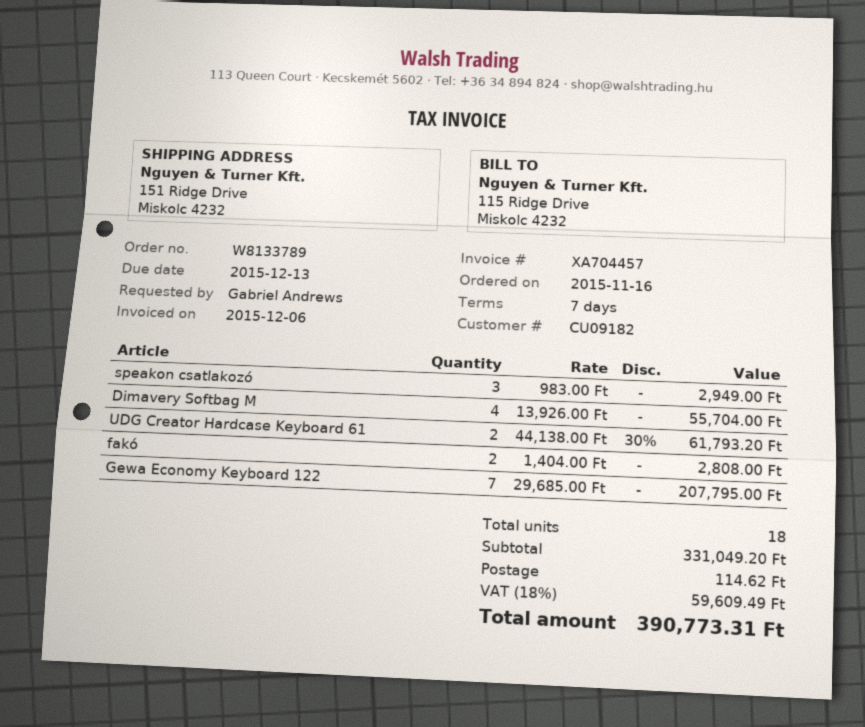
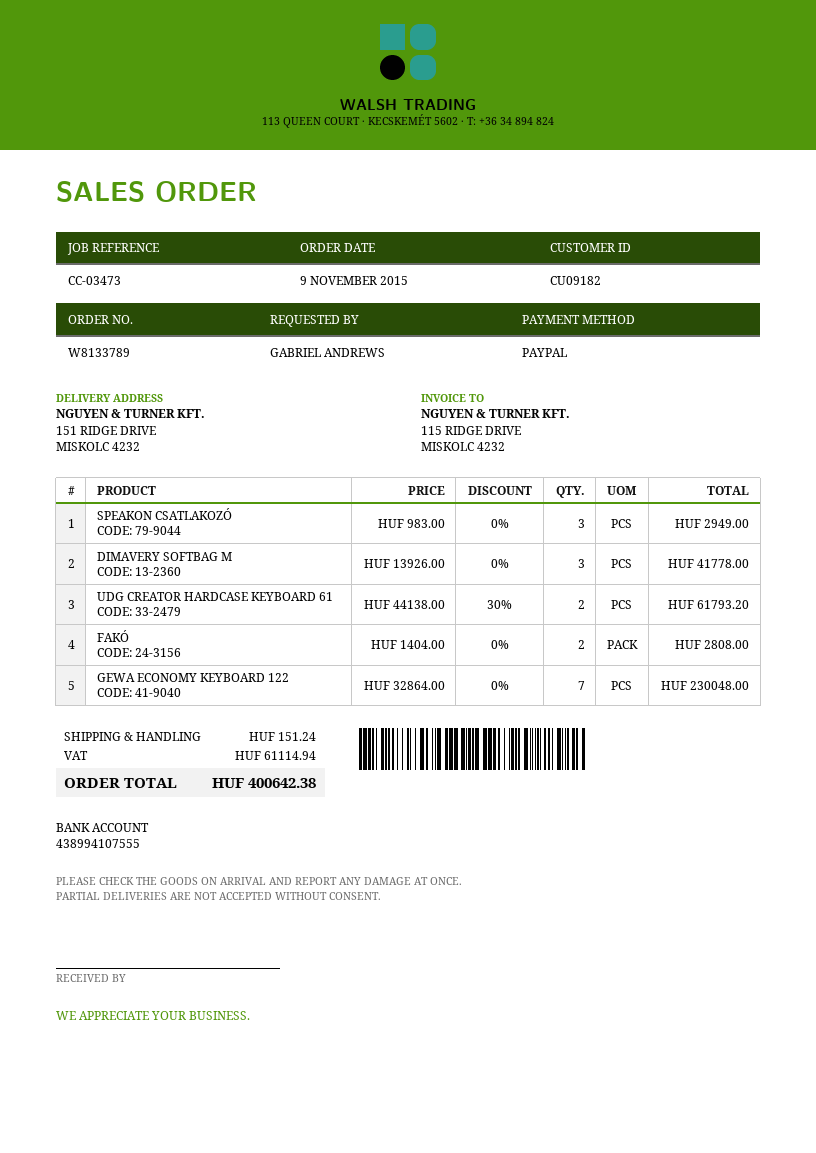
order date: 2015-11-16 -> 2015-11-09
Dimavery Softbag M: 4 x 13926.00 = 55704.00 -> 3 x 13926.00 = 41778.00
Gewa Economy Keyboard 122: 7 x 29685.00 = 207795.00 -> 7 x 32864.00 = 230048.00
shipping: 114.62 -> 151.24
tax: 59609.49 -> 61114.94
total: 390773.31 -> 400642.38

